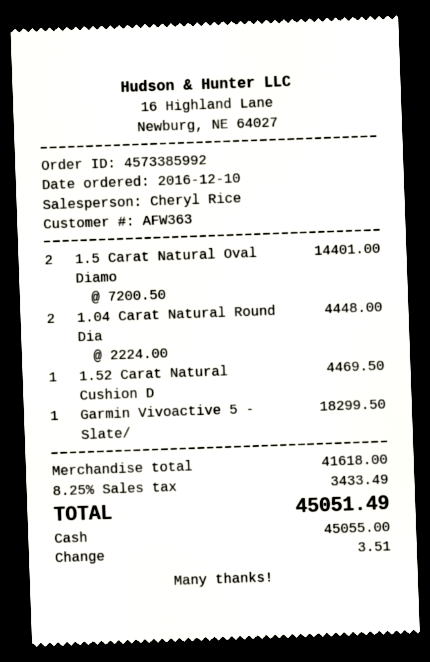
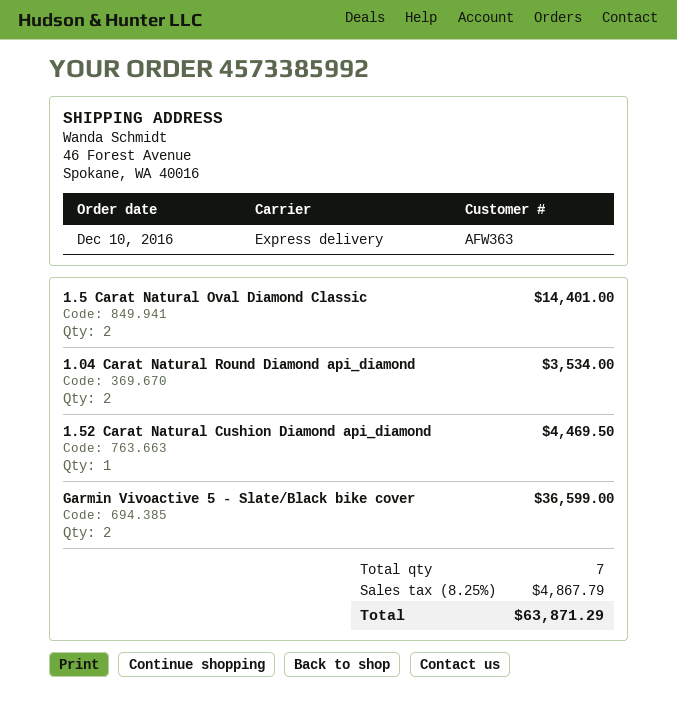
1.04 Carat Natural Round Dia: 2 for 4448.00 -> 2 for 3534.00
Garmin Vivoactive 5 - Slate/: 1 for 18299.50 -> 2 for 36599.00
tax: 8.25% = 3433.49 -> 8.25% = 4867.79
total: 45051.49 -> 63871.29

